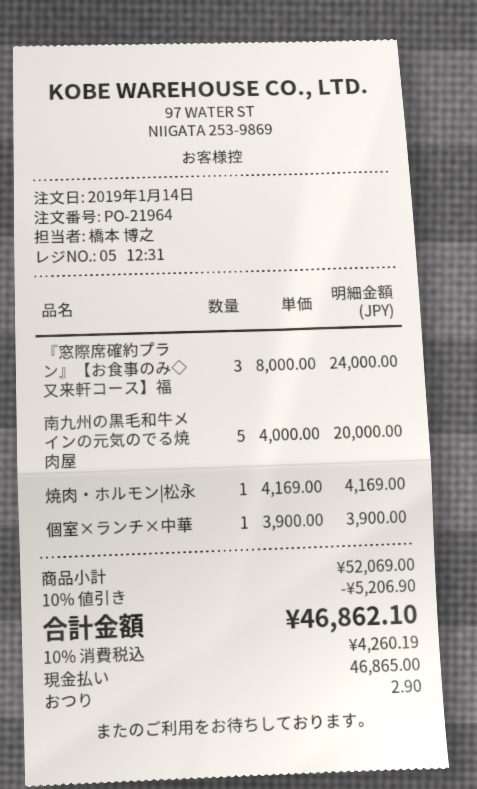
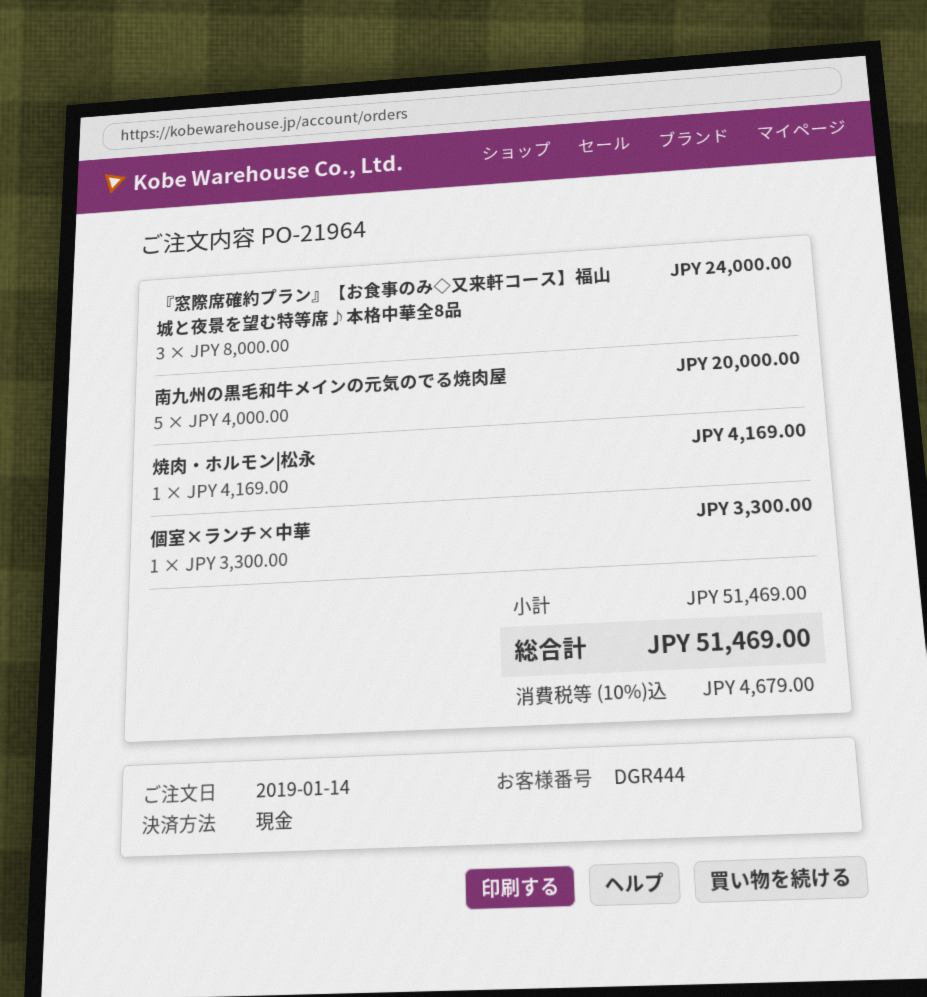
個室×ランチ×中華: 1 x 3900.00 = 3900.00 -> 1 x 3300.00 = 3300.00
subtotal: 52069.00 -> 51469.00
discount: 10% = 5206.90 -> none
tax: 10% = 4260.19 -> 10% = 4679.00
total: 46862.10 -> 51469.00

